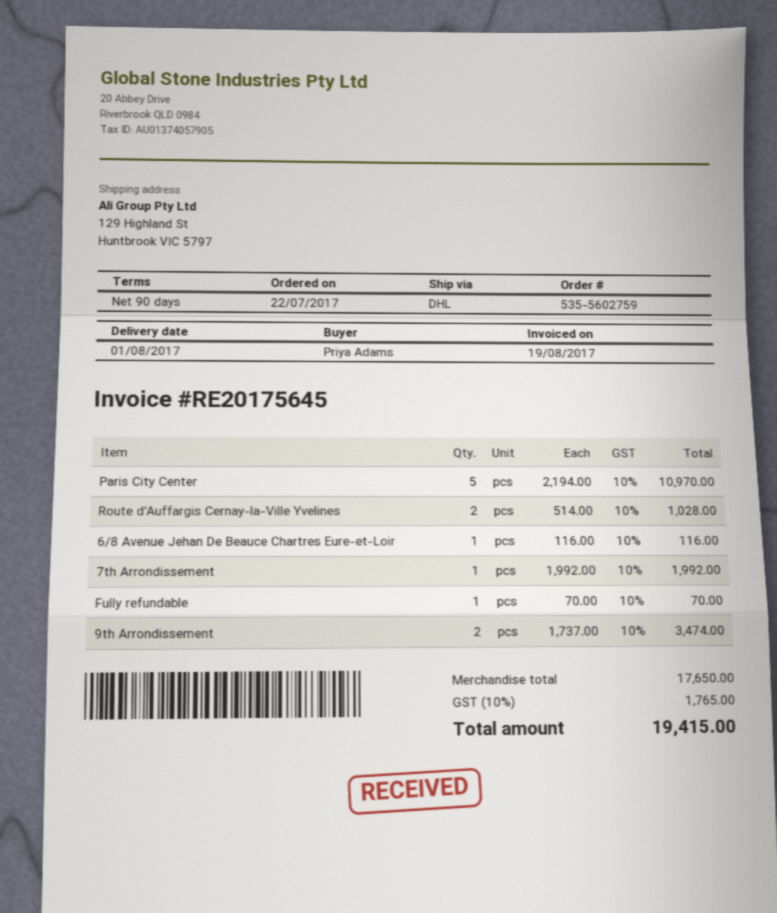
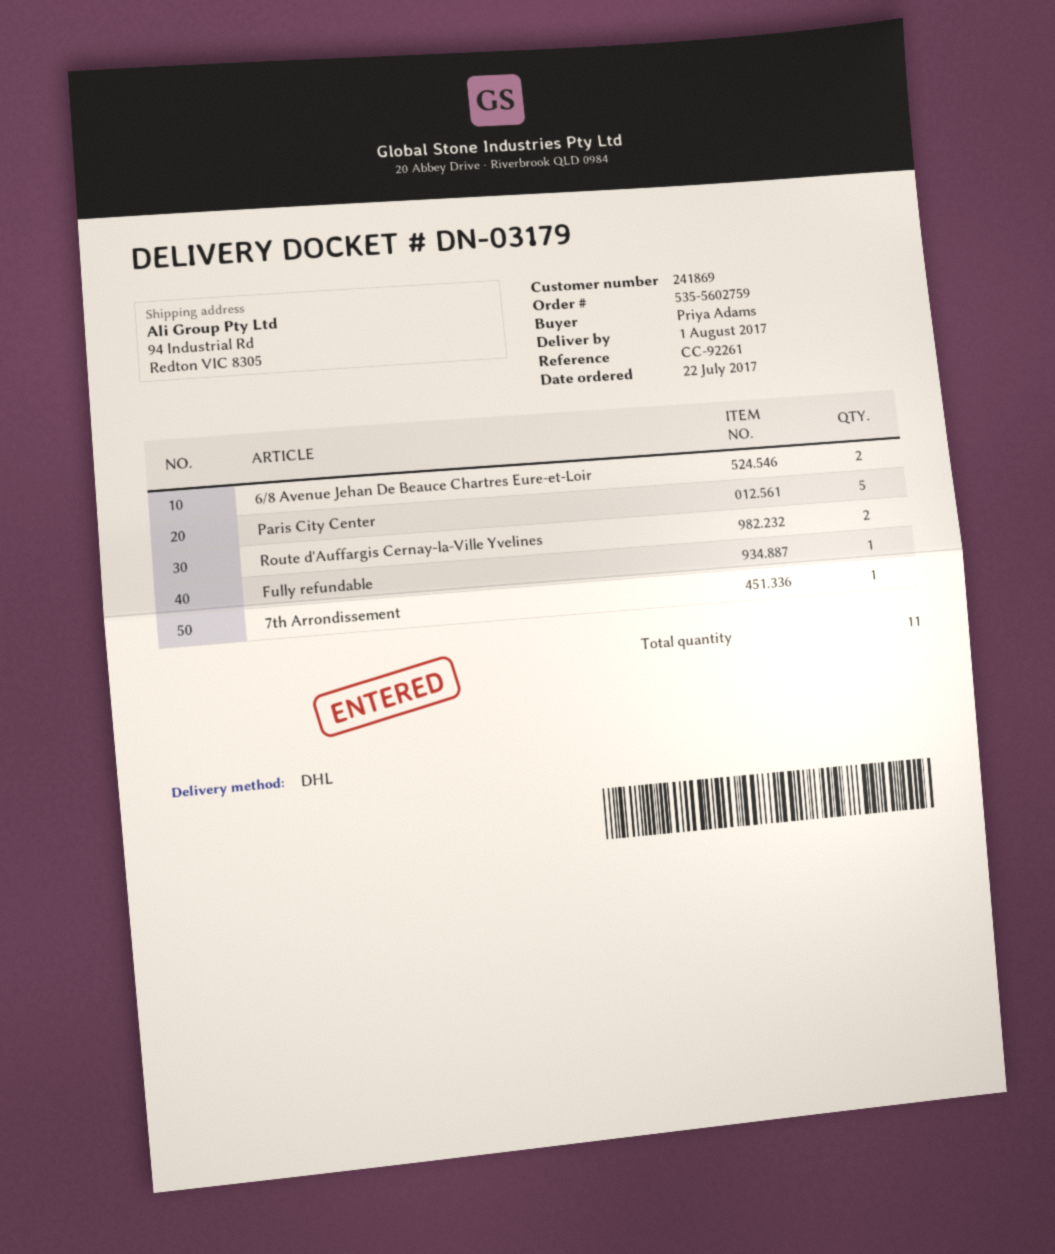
ship to: 129 Highland St, Huntbrook VIC 5797 -> 94 Industrial Rd, Redton VIC 8305
6/8 Avenue Jehan De Beauce Chartres Eure-et-Loir: 1 -> 2
9th Arrondissement: 2 -> none

